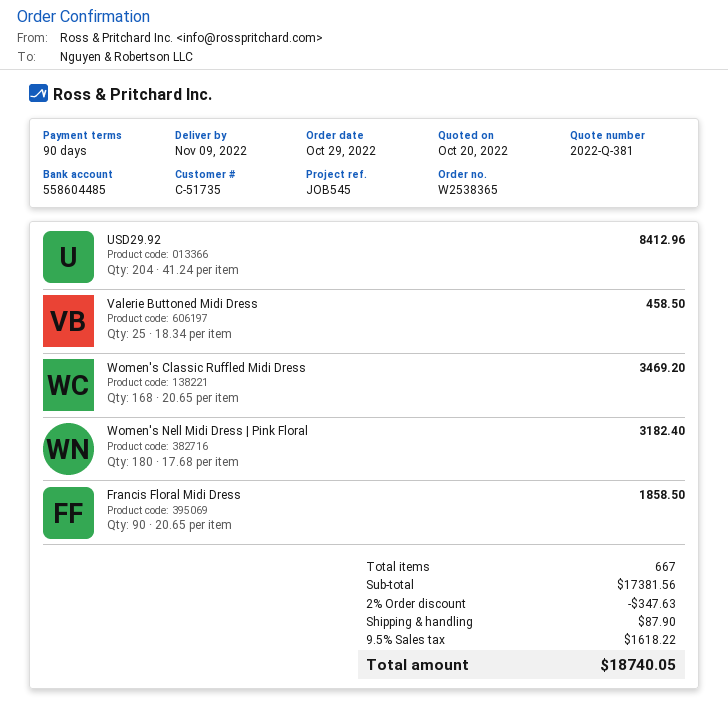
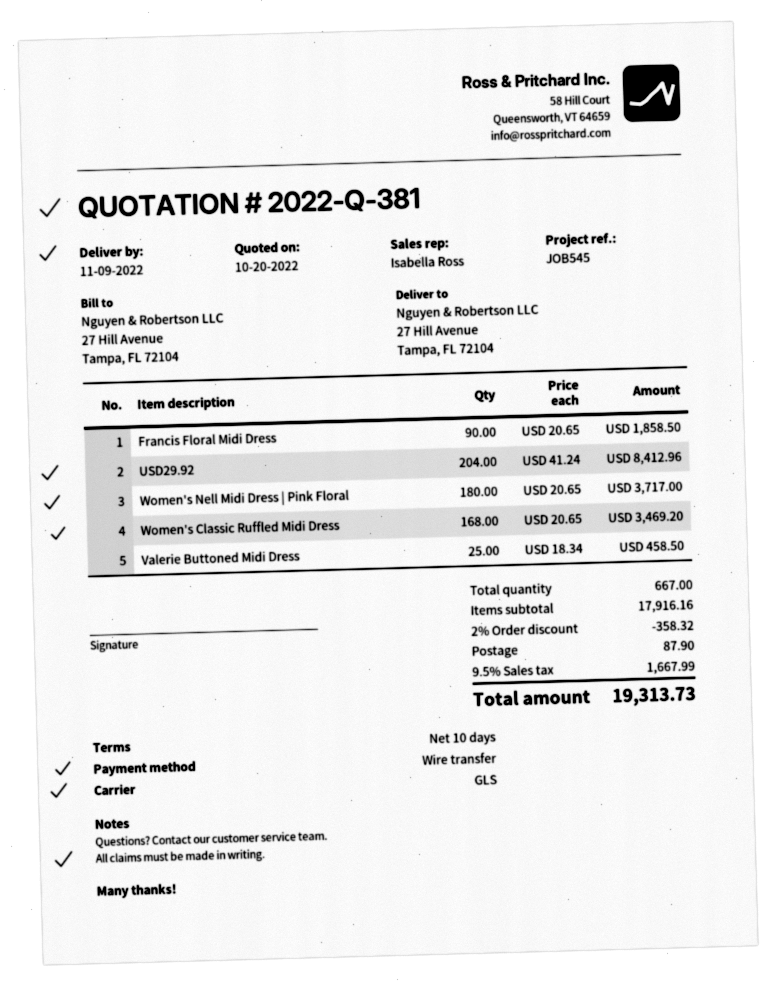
payment terms: 90 days -> 10 days
Women's Nell Midi Dress | Pink Floral: 180 x 17.68 = 3182.40 -> 180 x 20.65 = 3717.00
subtotal: 17381.56 -> 17916.16
discount: 2% = 347.63 -> 2% = 358.32
tax: 9.5% = 1618.22 -> 9.5% = 1667.99
total: 18740.05 -> 19313.73

